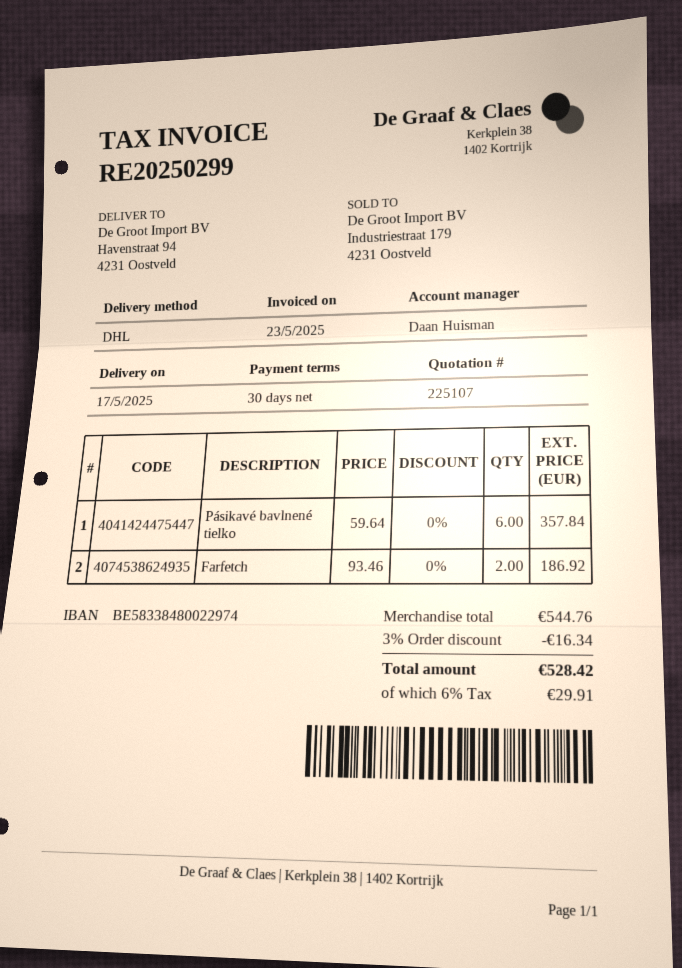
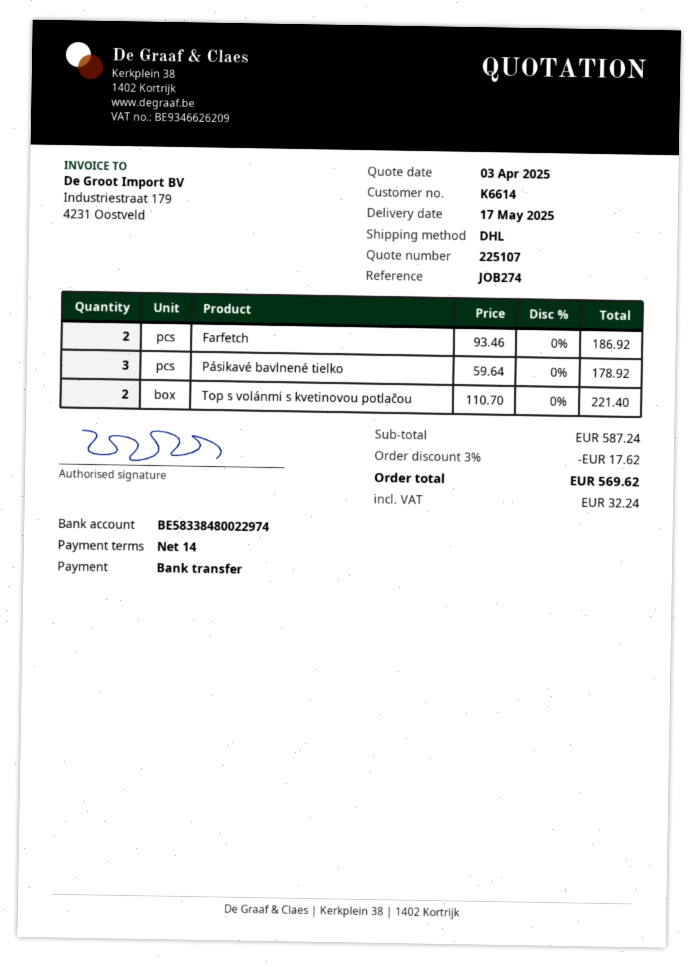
payment terms: 30 days -> 14 days
Pásikavé bavlnené tielko: 6 x 59.64 = 357.84 -> 3 x 59.64 = 178.92
Top s volánmi s kvetinovou potlačou: none -> 2 x 110.70 = 221.40
subtotal: 544.76 -> 587.24
discount: 3% = 16.34 -> 3% = 17.62
tax: 29.91 -> 32.24
total: 528.42 -> 569.62

